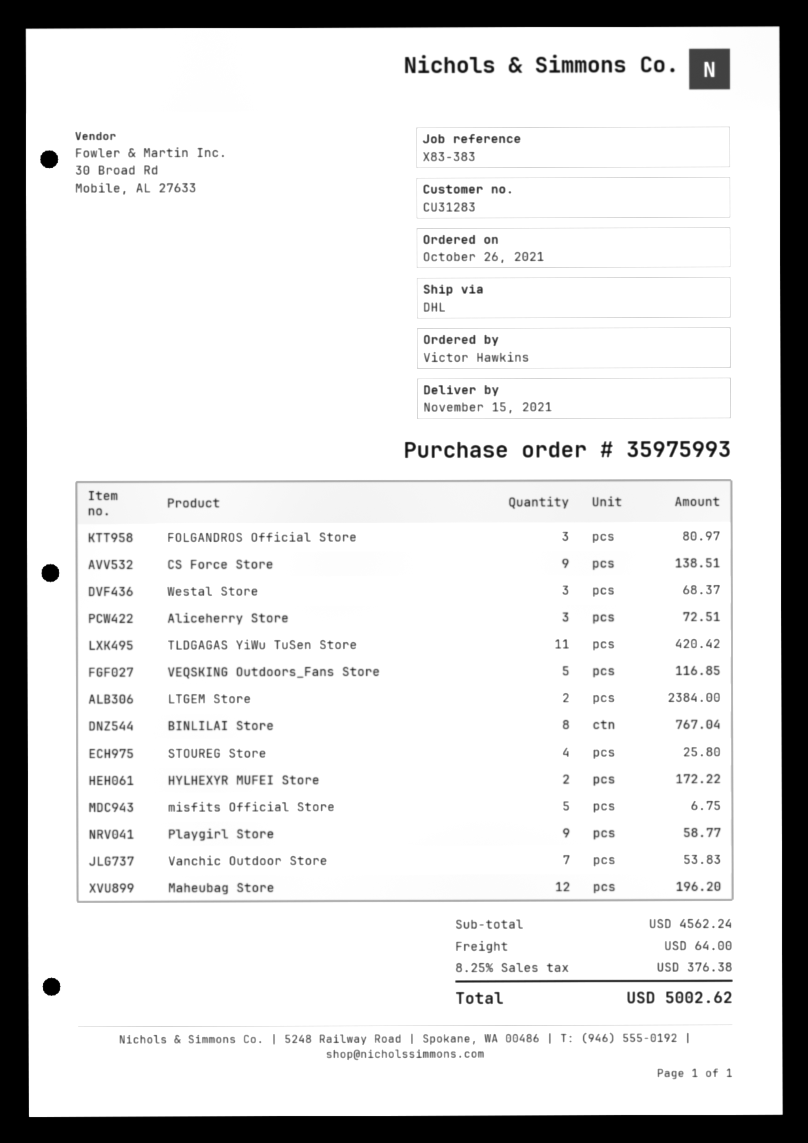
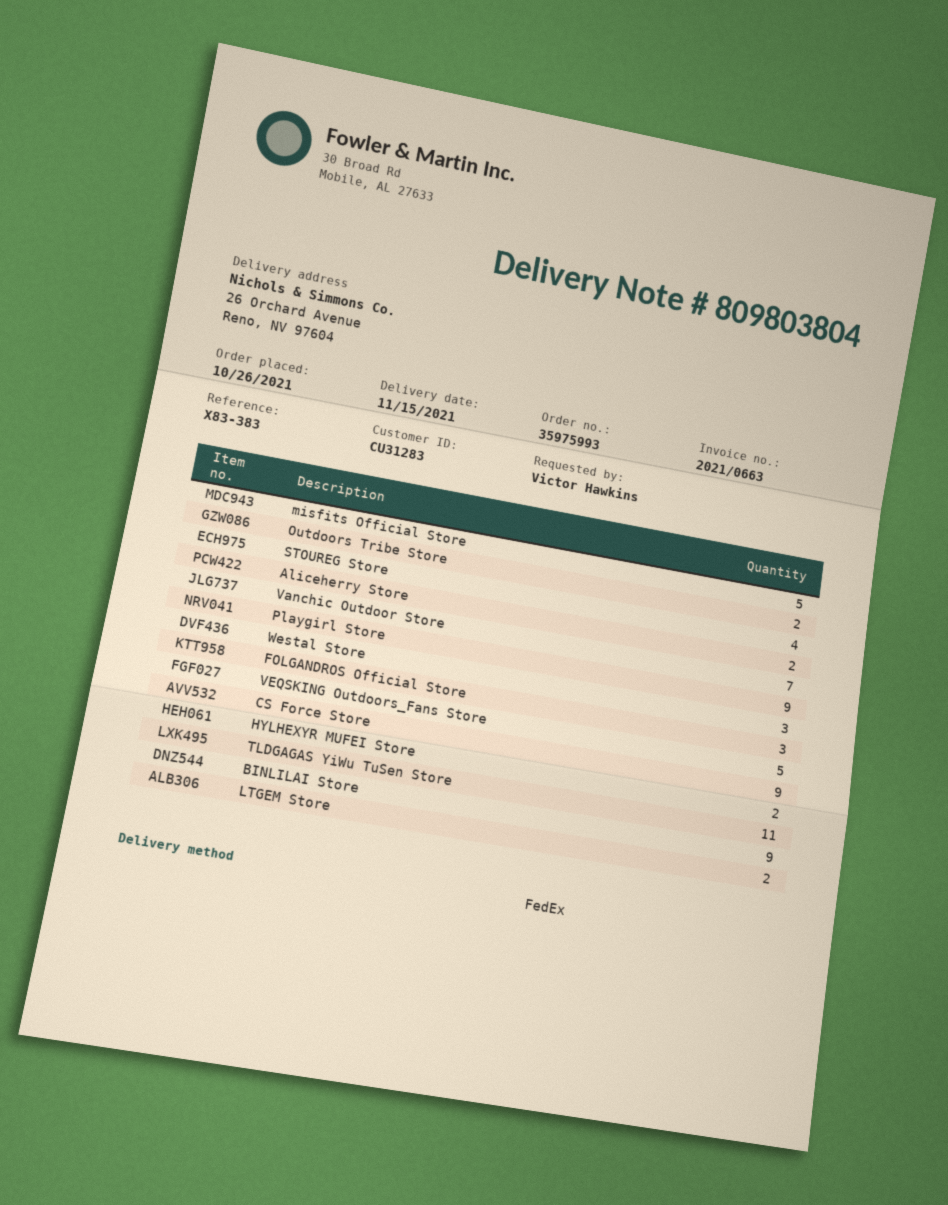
shipping method: DHL -> FedEx
Aliceherry Store: 3 -> 2
BINLILAI Store: 8 -> 9
Maheubag Store: 12 -> none
Outdoors Tribe Store: none -> 2

